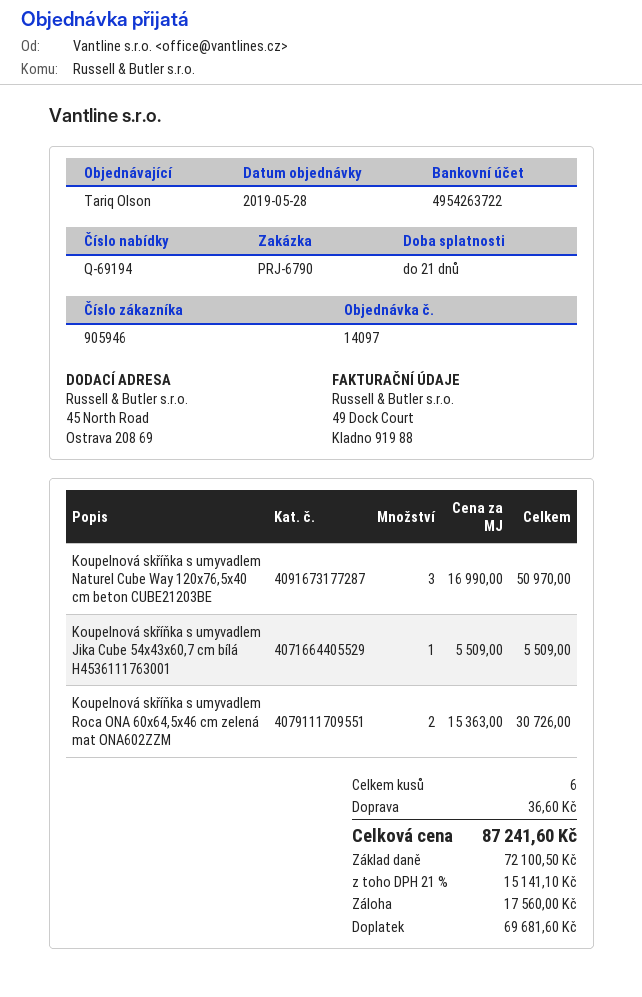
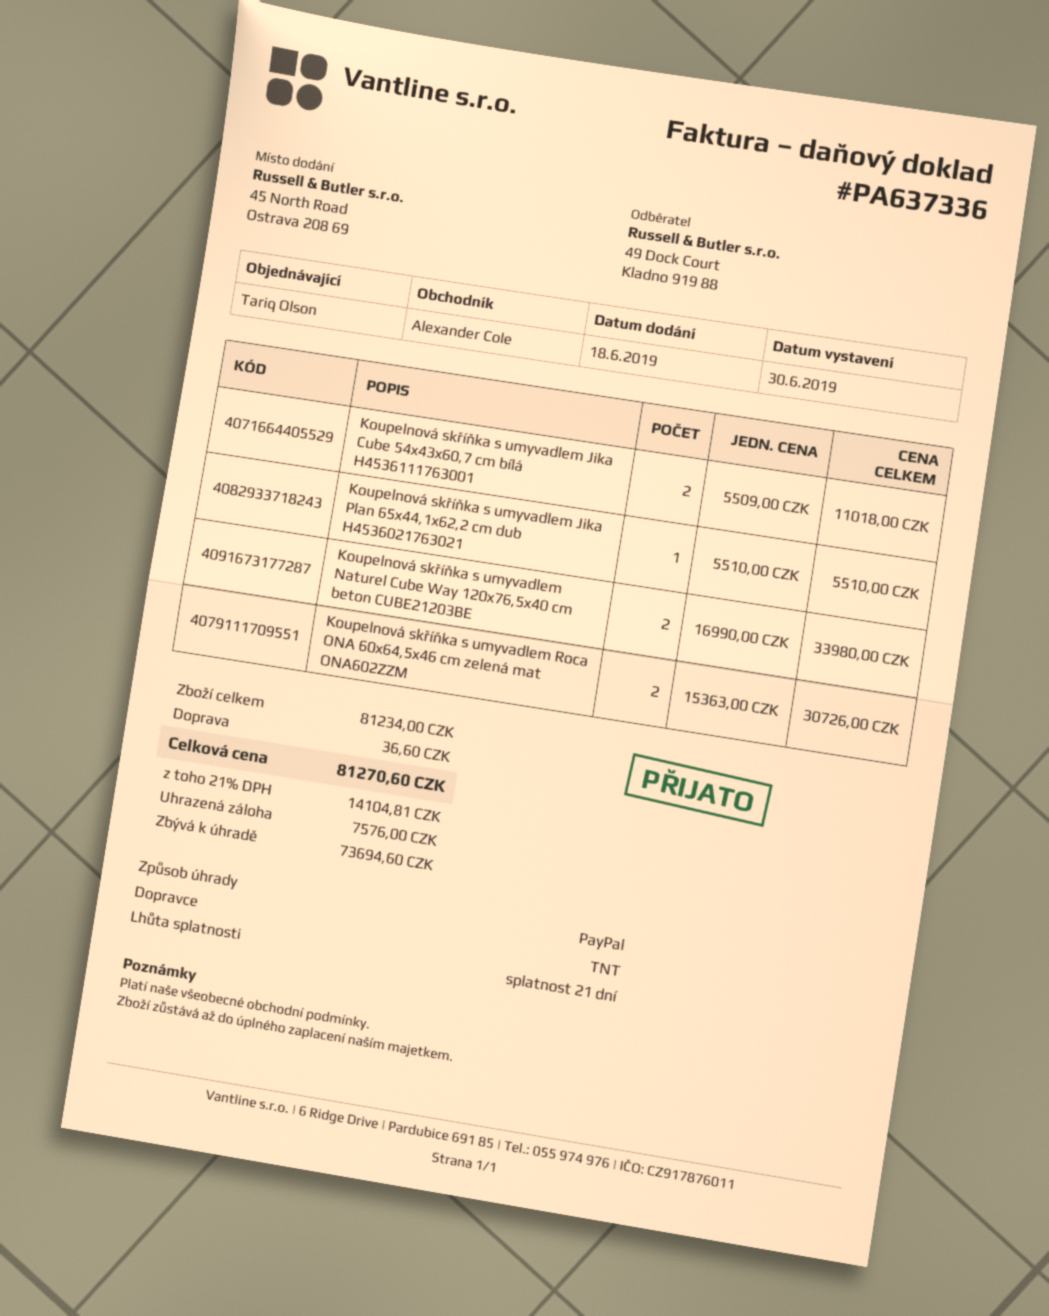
Koupelnová skříňka s umyvadlem Naturel Cube Way 120x76,5x40 cm beton CUBE21203BE: 3 x 16990.00 = 50970.00 -> 2 x 16990.00 = 33980.00
Koupelnová skříňka s umyvadlem Jika Cube 54x43x60,7 cm bílá H4536111763001: 1 x 5509.00 = 5509.00 -> 2 x 5509.00 = 11018.00
Koupelnová skříňka s umyvadlem Jika Plan 65x44,1x62,2 cm dub H4536021763021: none -> 1 x 5510.00 = 5510.00
tax: 21% = 15141.10 -> 21% = 14104.81
total: 87241.60 -> 81270.60
deposit: 17560.00 -> 7576.00
balance: 69681.60 -> 73694.60

